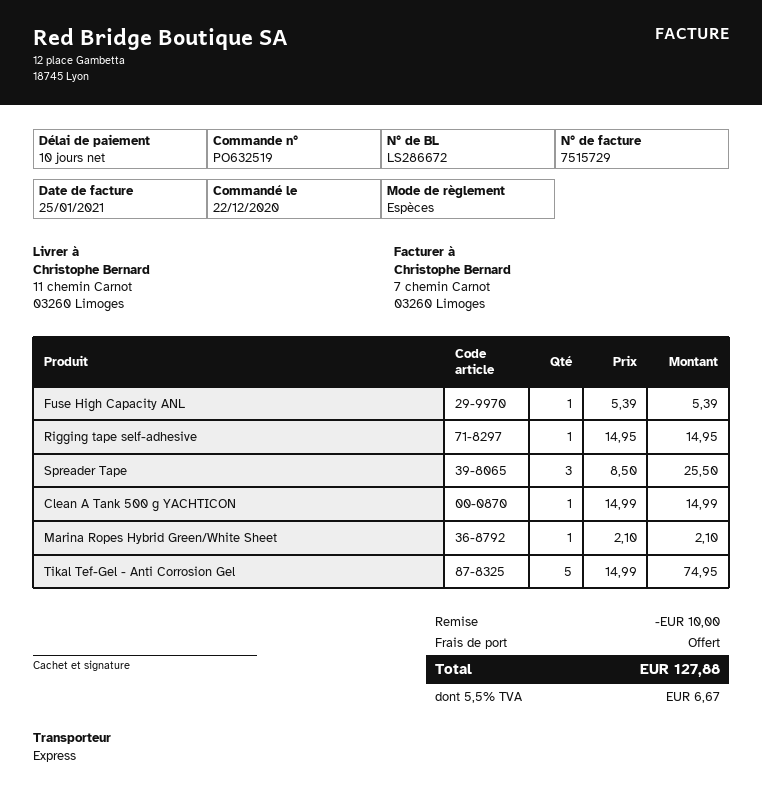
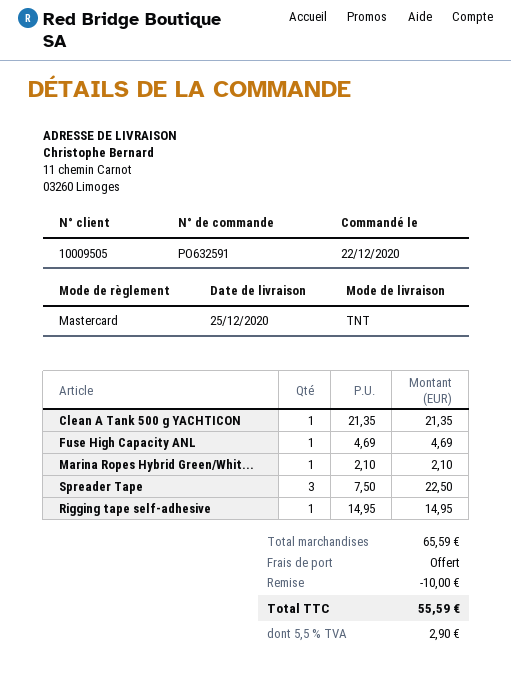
order number: PO632519 -> PO632591
payment method: cash -> Mastercard
shipping method: express -> TNT
Fuse High Capacity ANL: 1 x 5.39 = 5.39 -> 1 x 4.69 = 4.69
Spreader Tape: 3 x 8.50 = 25.50 -> 3 x 7.50 = 22.50
Clean A Tank 500 g YACHTICON: 1 x 14.99 = 14.99 -> 1 x 21.35 = 21.35
Tikal Tef-Gel - Anti Corrosion Gel: 5 x 14.99 = 74.95 -> none
tax: 5.5% = 6.67 -> 5.5% = 2.90
total: 127.88 -> 55.59

